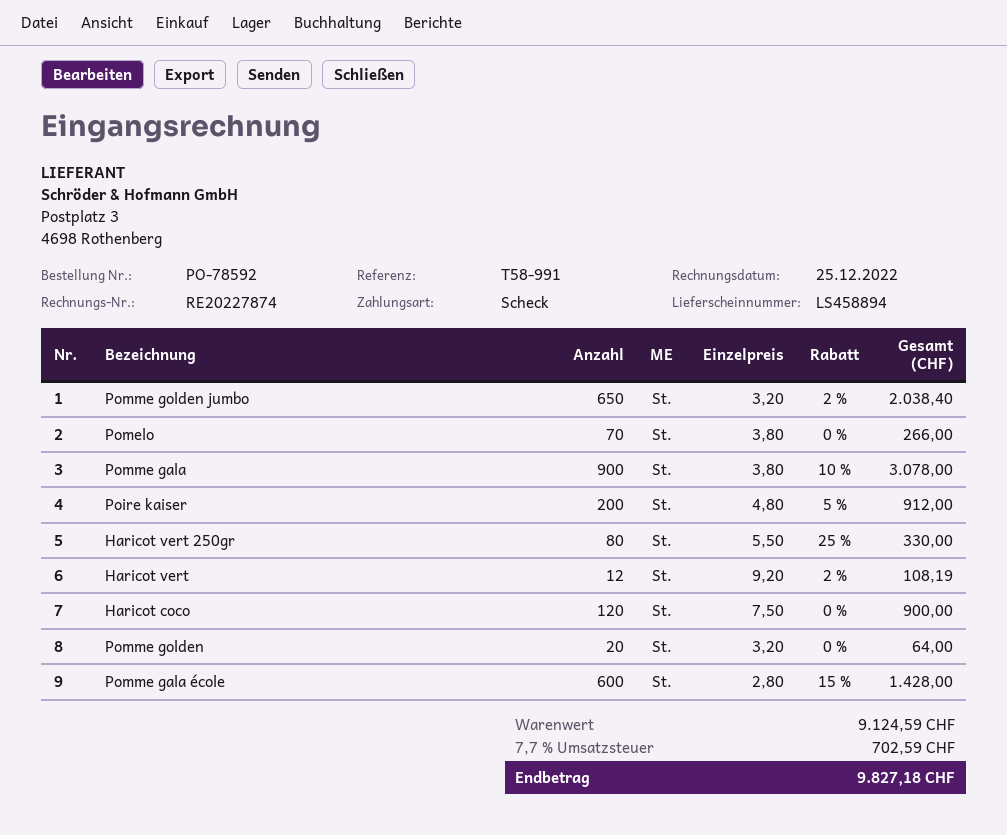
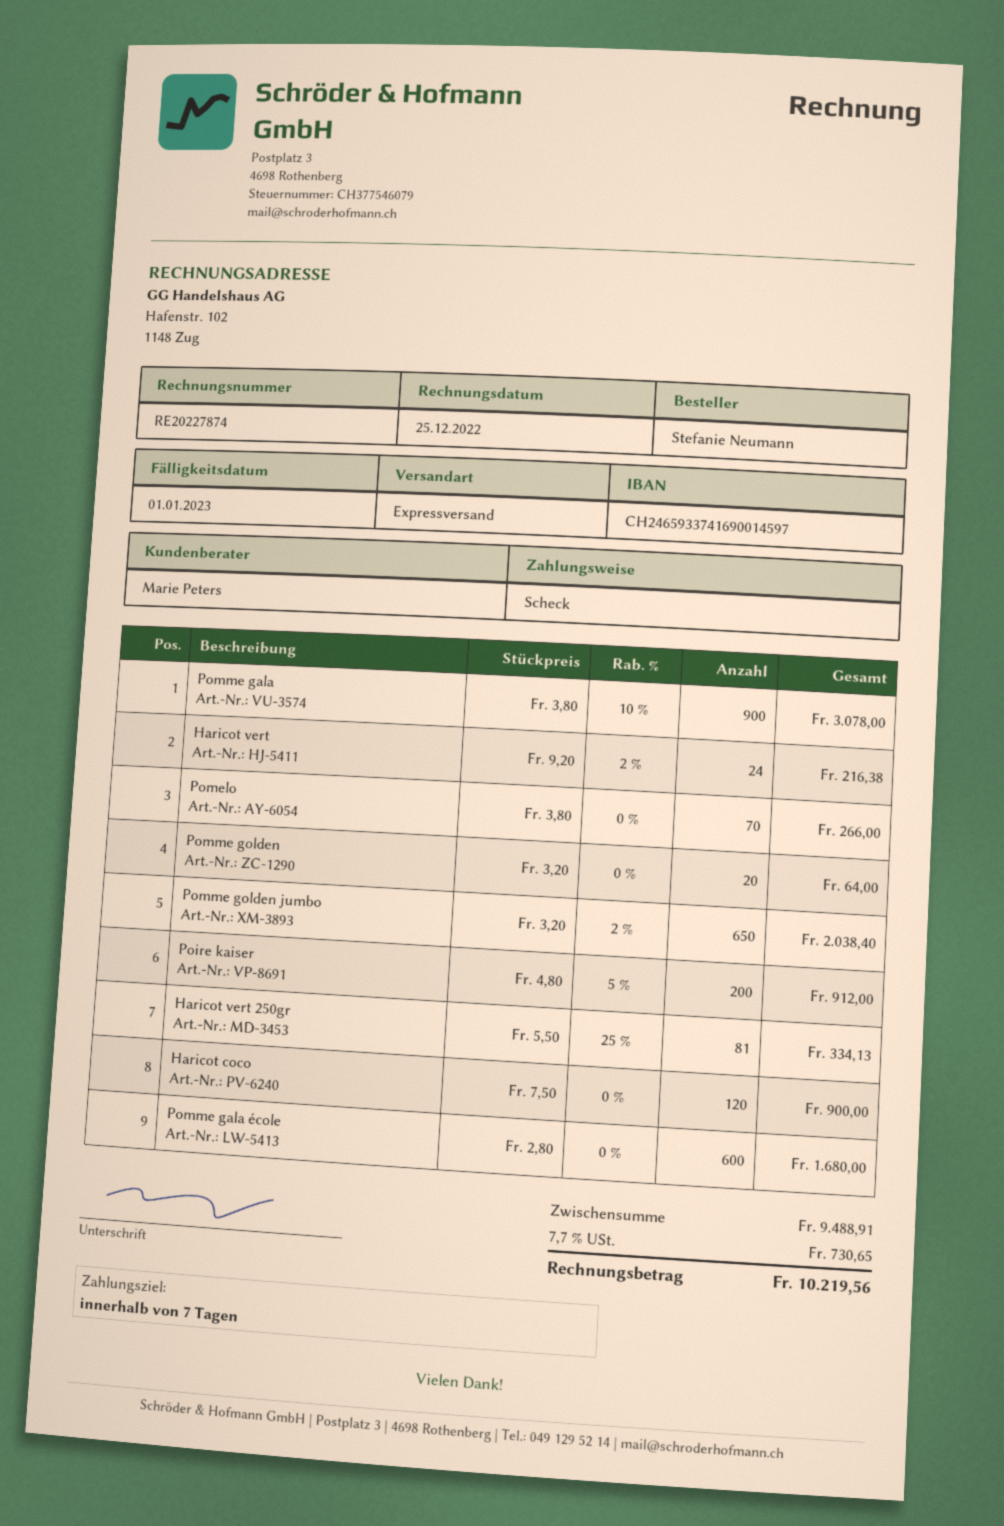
Haricot vert 250gr: 80 x 5.50 - 25% = 330.00 -> 81 x 5.50 - 25% = 334.13
Haricot vert: 12 x 9.20 - 2% = 108.19 -> 24 x 9.20 - 2% = 216.38
Pomme gala école: 600 x 2.80 - 15% = 1428.00 -> 600 x 2.80 = 1680.00
subtotal: 9124.59 -> 9488.91
tax: 7.7% = 702.59 -> 7.7% = 730.65
total: 9827.18 -> 10219.56

